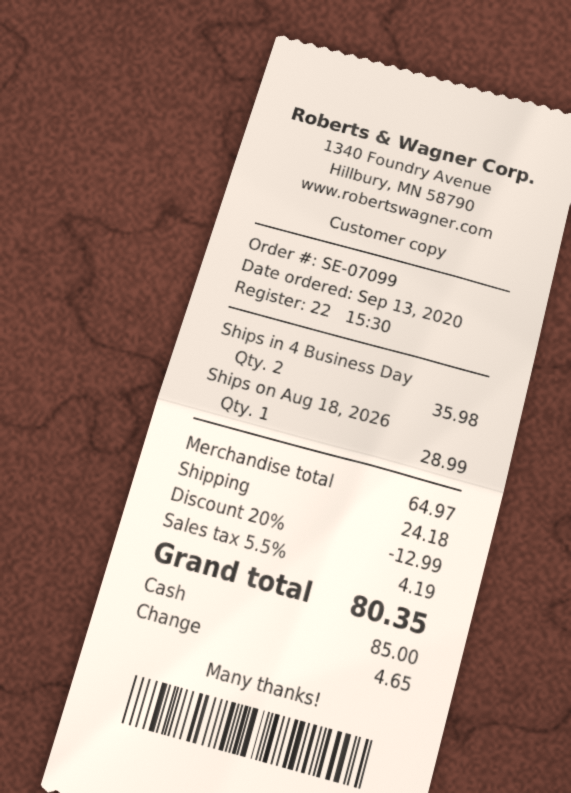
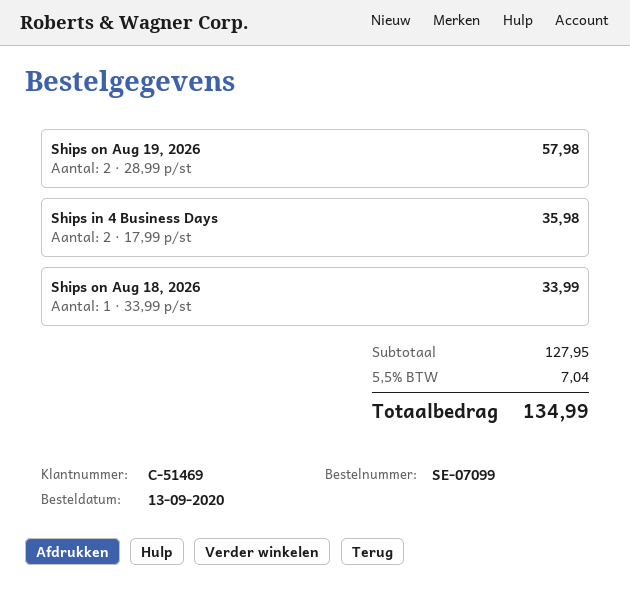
Ships on Aug 18, 2026: 1 for 28.99 -> 1 for 33.99
Ships on Aug 19, 2026: none -> 2 for 57.98
subtotal: 64.97 -> 127.95
discount: 20% = 12.99 -> none
shipping: 24.18 -> none
tax: 5.5% = 4.19 -> 5.5% = 7.04
total: 80.35 -> 134.99

